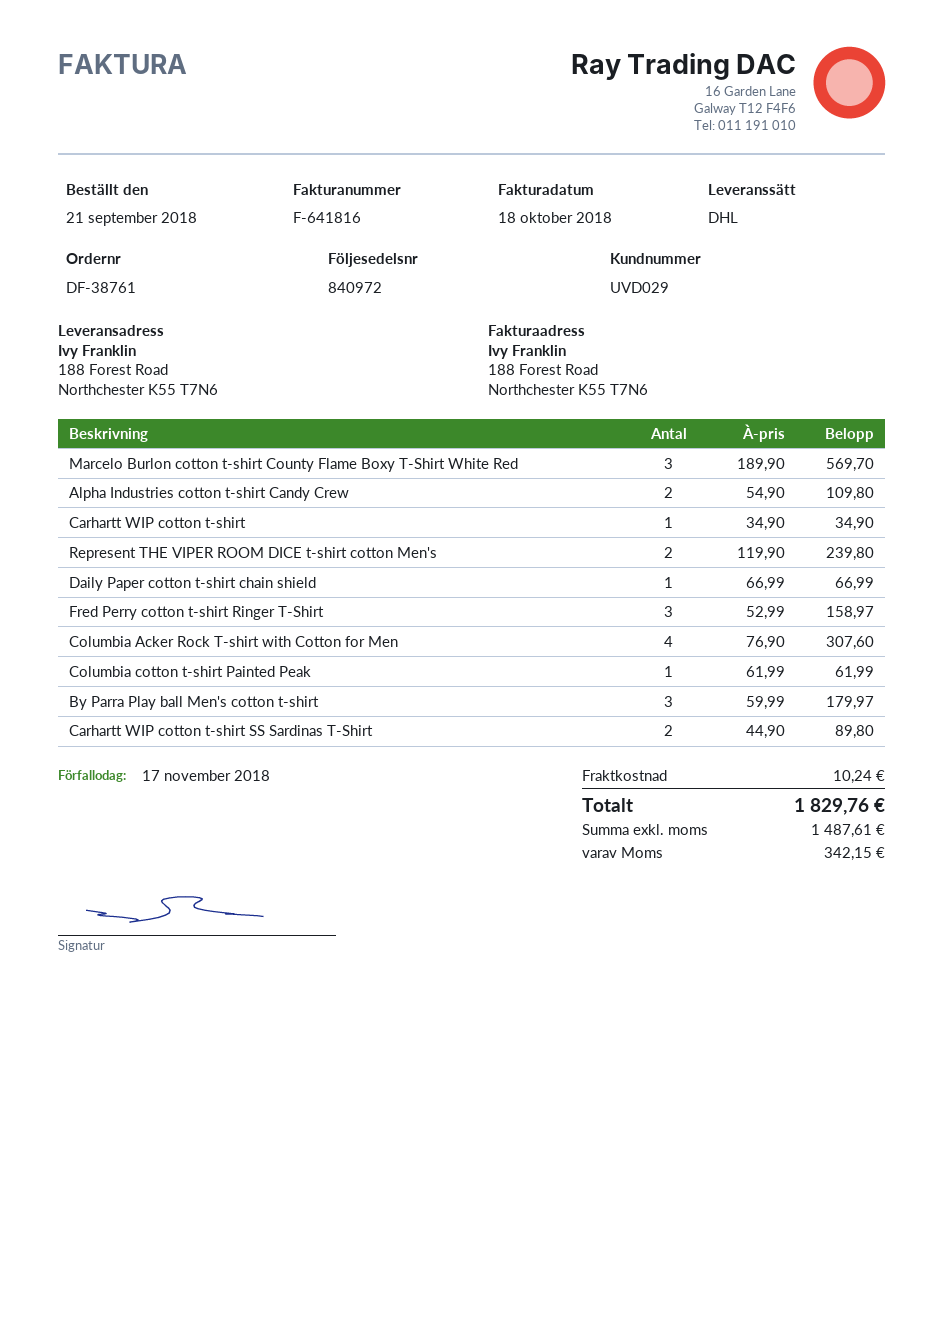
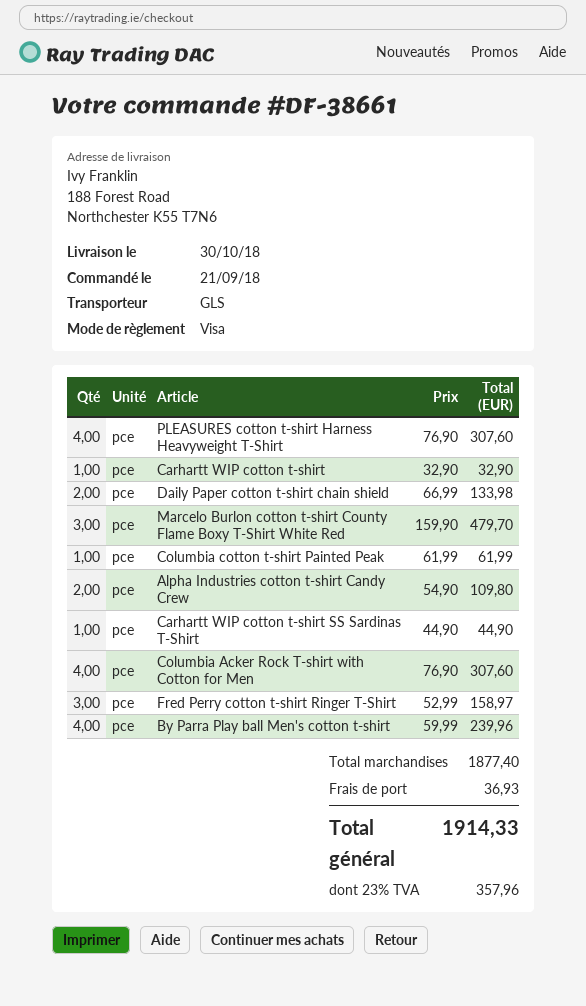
order number: DF-38761 -> DF-38661
shipping method: DHL -> GLS
Marcelo Burlon cotton t-shirt County Flame Boxy T-Shirt White Red: 3 x 189.90 = 569.70 -> 3 x 159.90 = 479.70
Carhartt WIP cotton t-shirt: 1 x 34.90 = 34.90 -> 1 x 32.90 = 32.90
Represent THE VIPER ROOM DICE t-shirt cotton Men's: 2 x 119.90 = 239.80 -> none
Daily Paper cotton t-shirt chain shield: 1 x 66.99 = 66.99 -> 2 x 66.99 = 133.98
By Parra Play ball Men's cotton t-shirt: 3 x 59.99 = 179.97 -> 4 x 59.99 = 239.96
Carhartt WIP cotton t-shirt SS Sardinas T-Shirt: 2 x 44.90 = 89.80 -> 1 x 44.90 = 44.90
PLEASURES cotton t-shirt Harness Heavyweight T-Shirt: none -> 4 x 76.90 = 307.60
shipping: 10.24 -> 36.93
tax: 342.15 -> 357.96
total: 1829.76 -> 1914.33

